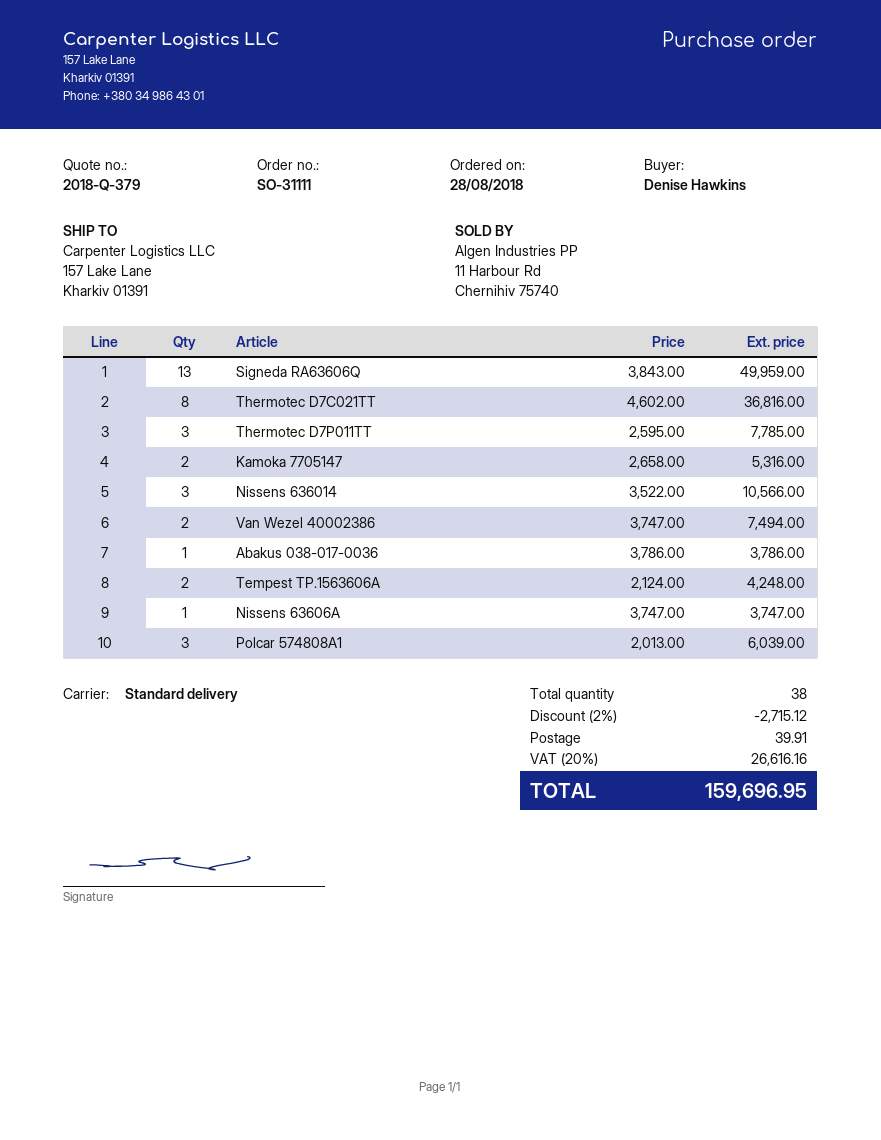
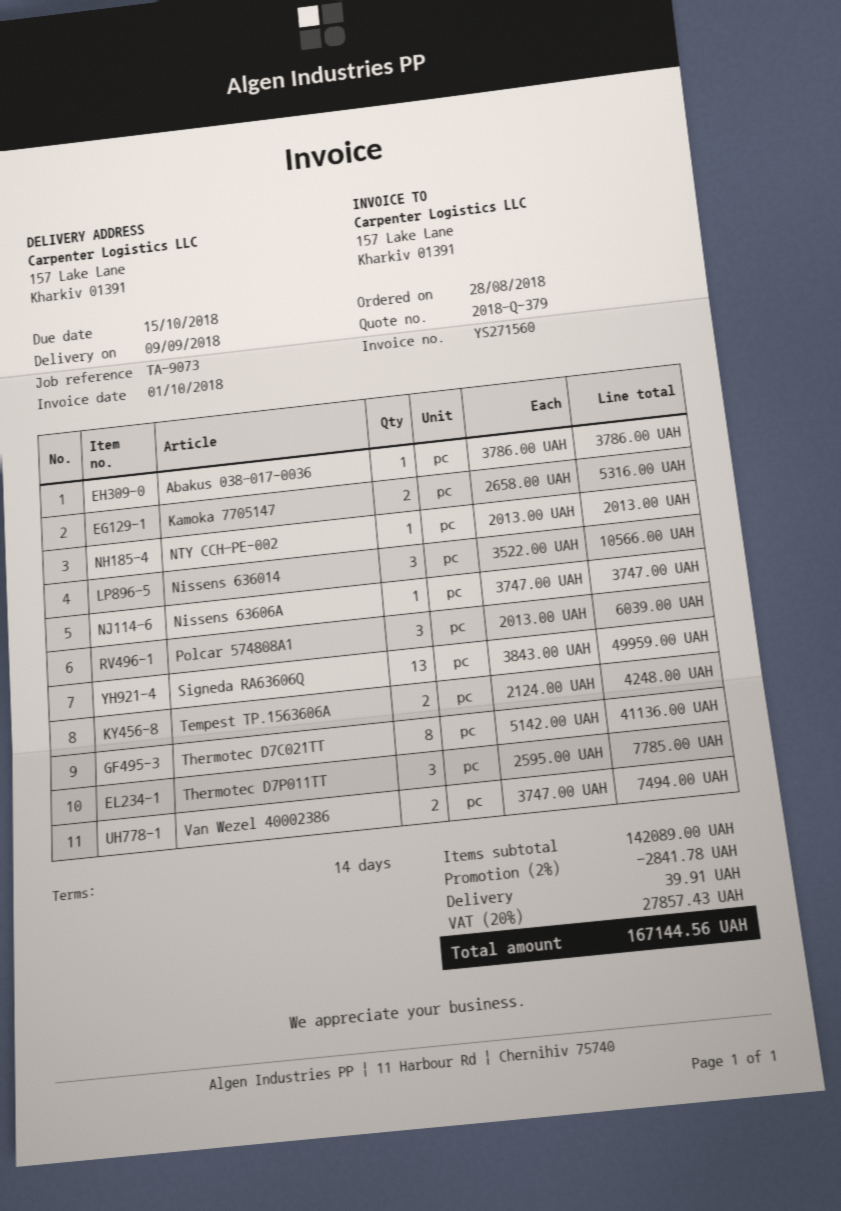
Thermotec D7C021TT: 8 x 4602.00 = 36816.00 -> 8 x 5142.00 = 41136.00
NTY CCH-PE-002: none -> 1 x 2013.00 = 2013.00
discount: 2% = 2715.12 -> 2% = 2841.78
tax: 20% = 26616.16 -> 20% = 27857.43
total: 159696.95 -> 167144.56

